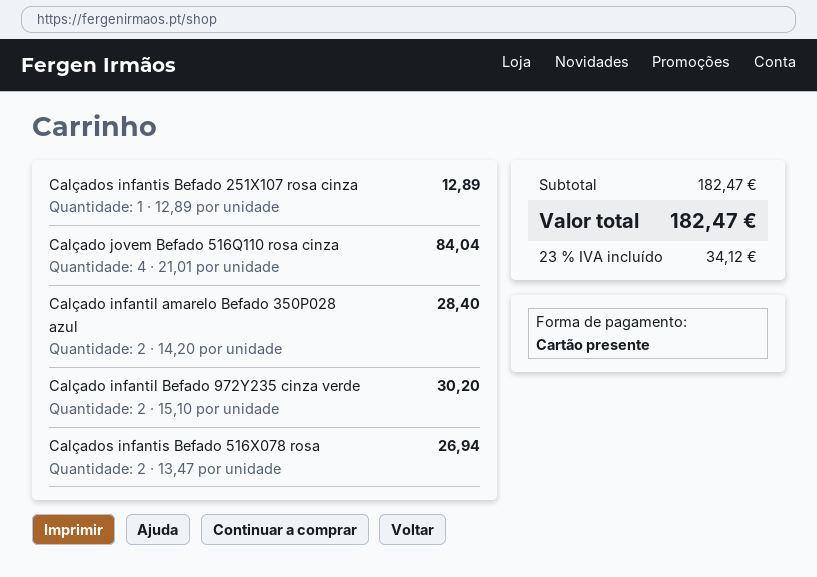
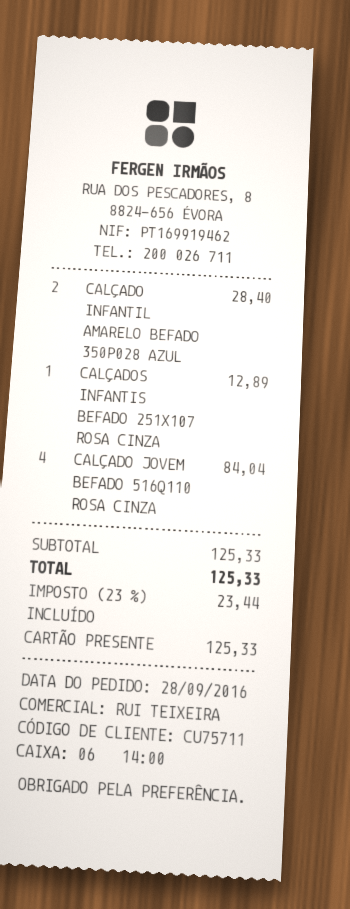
Calçado infantil Befado 972Y235 cinza verde: 2 for 30.20 -> none
Calçados infantis Befado 516X078 rosa: 2 for 26.94 -> none
subtotal: 182.47 -> 125.33
tax: 23% = 34.12 -> 23% = 23.44
total: 182.47 -> 125.33

